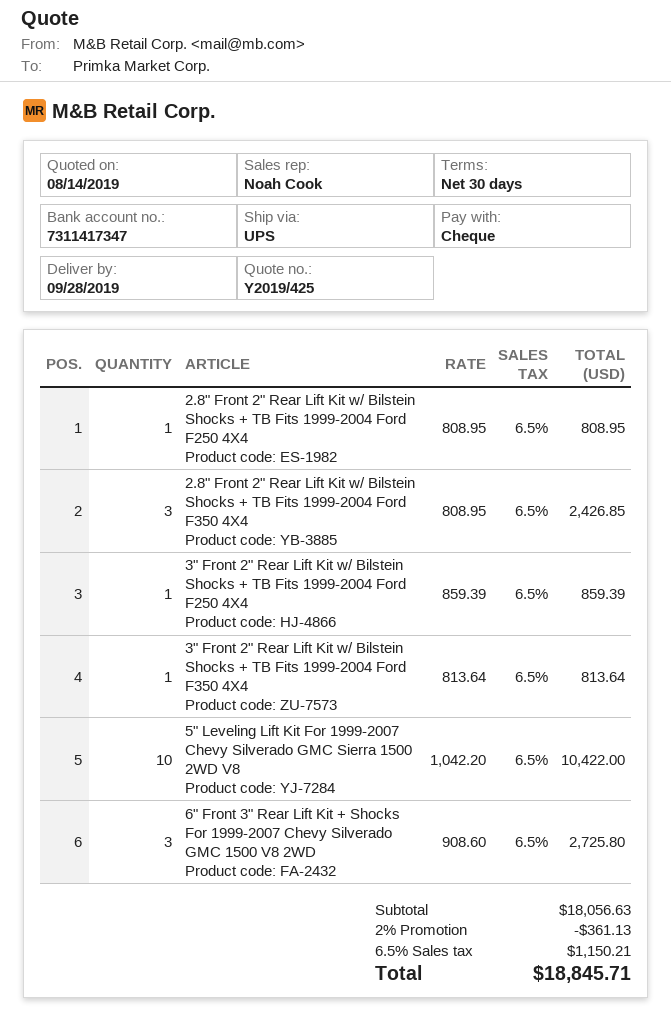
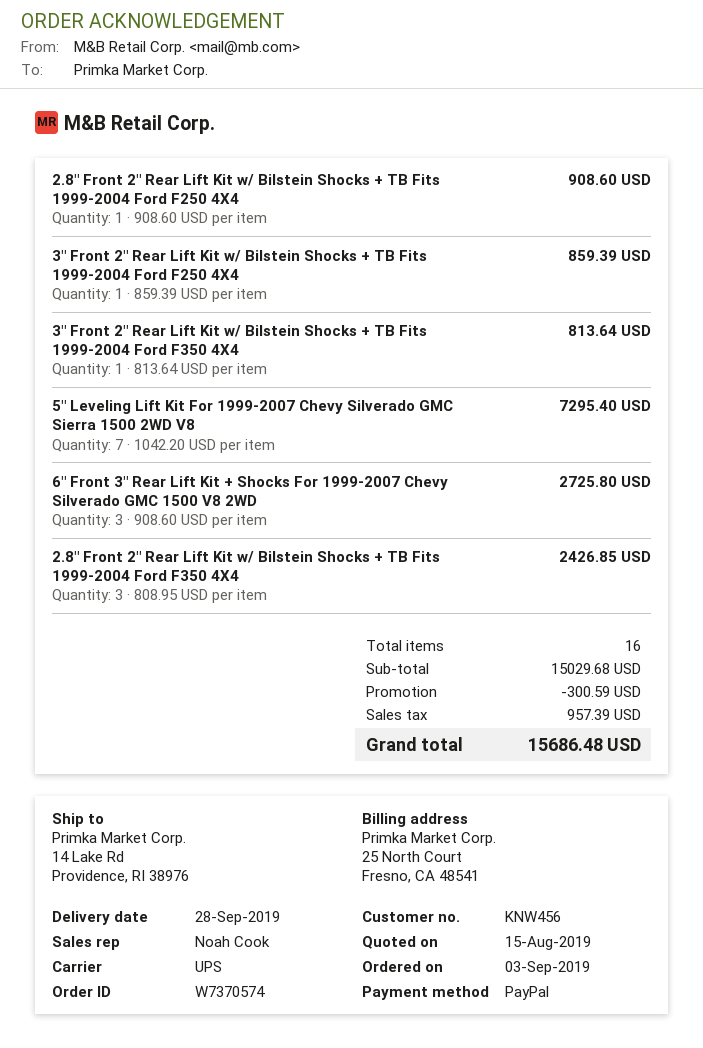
quote date: 2019-08-14 -> 2019-08-15
payment method: cheque -> PayPal
2.8" Front 2" Rear Lift Kit w/ Bilstein Shocks + TB Fits 1999-2004 Ford F250 4X4: 1 x 808.95 = 808.95 -> 1 x 908.60 = 908.60
5" Leveling Lift Kit For 1999-2007 Chevy Silverado GMC Sierra 1500 2WD V8: 10 x 1042.20 = 10422.00 -> 7 x 1042.20 = 7295.40
subtotal: 18056.63 -> 15029.68
discount: 361.13 -> 300.59
tax: 1150.21 -> 957.39
total: 18845.71 -> 15686.48

